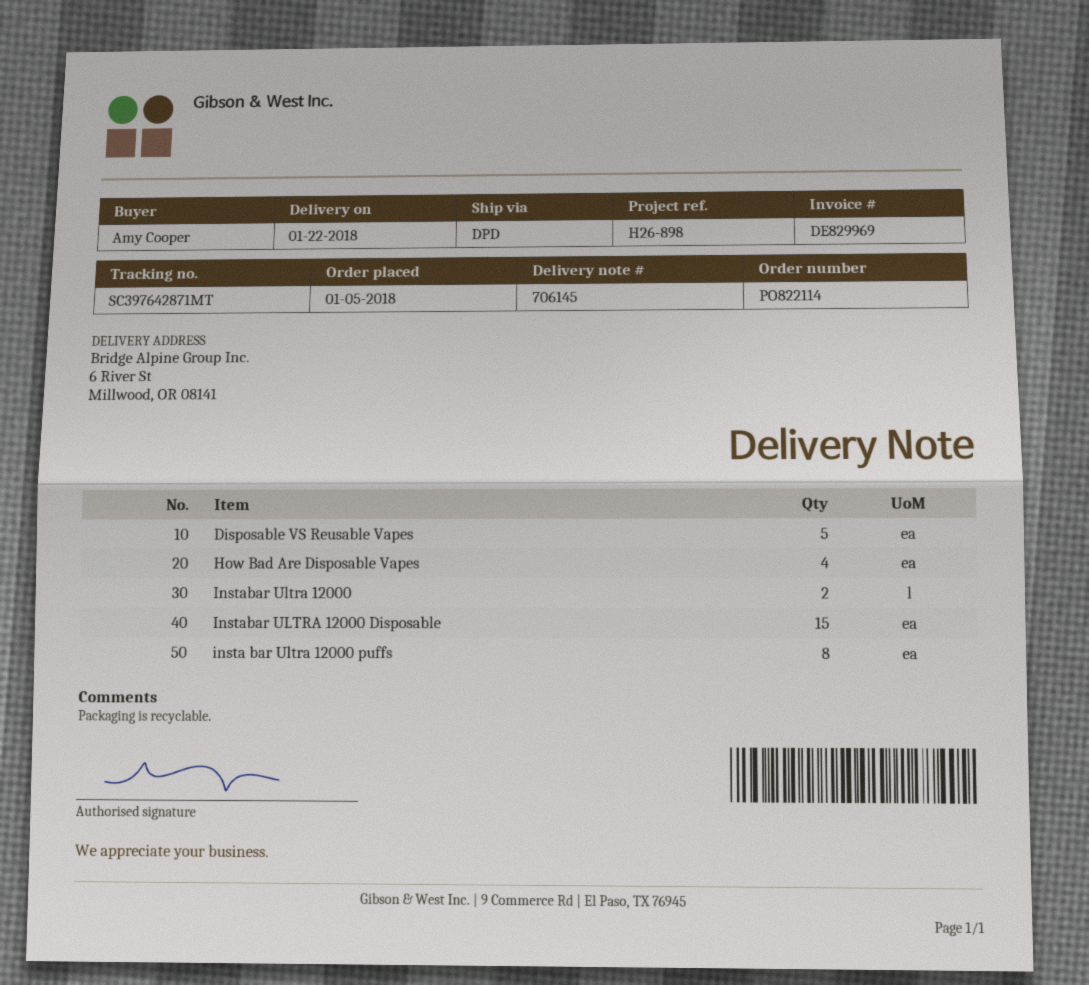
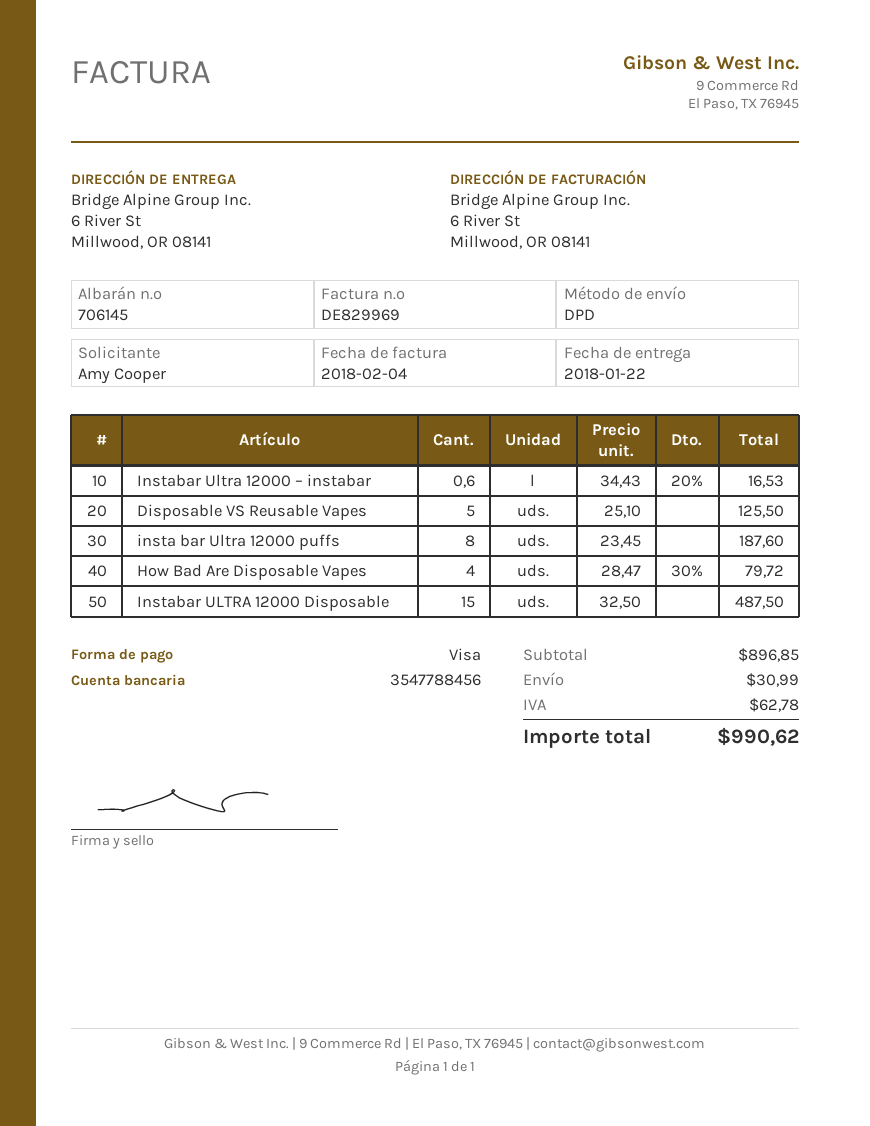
Instabar Ultra 12000: 2 -> none
Instabar Ultra 12000 – instabar: none -> 0.6

